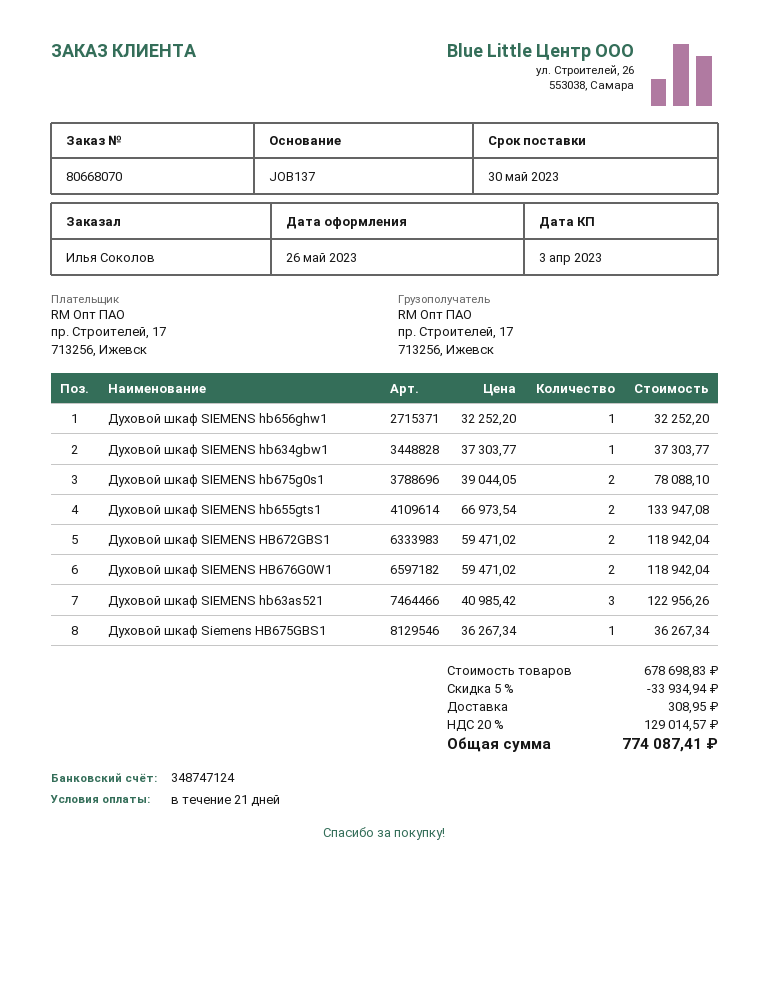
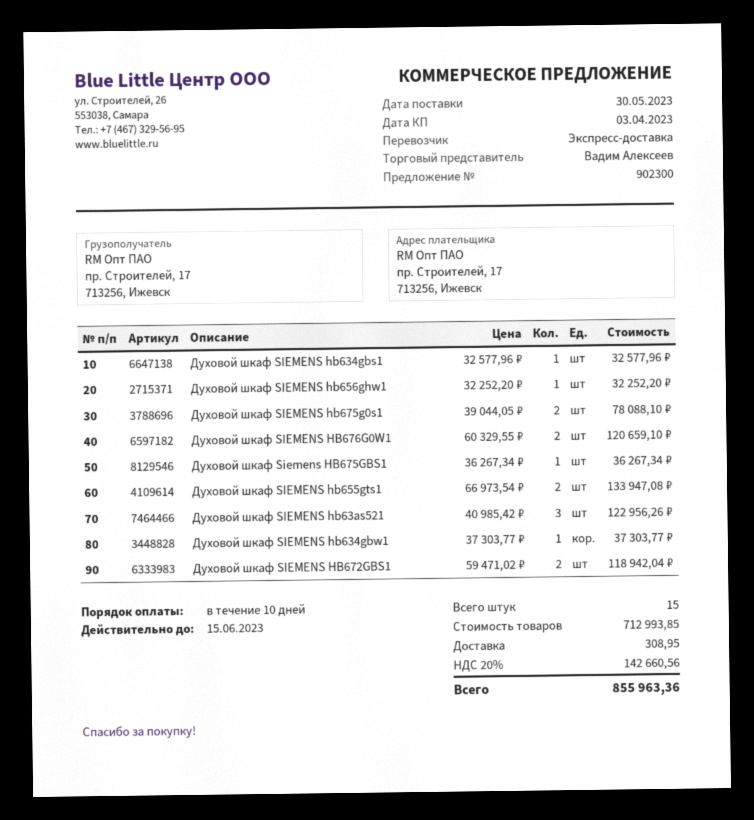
payment terms: 21 days -> 10 days
Духовой шкаф SIEMENS HB676G0W1: 2 x 59471.02 = 118942.04 -> 2 x 60329.55 = 120659.10
Духовой шкаф SIEMENS hb634gbs1: none -> 1 x 32577.96 = 32577.96
subtotal: 678698.83 -> 712993.85
discount: 5% = 33934.94 -> none
tax: 20% = 129014.57 -> 20% = 142660.56
total: 774087.41 -> 855963.36

